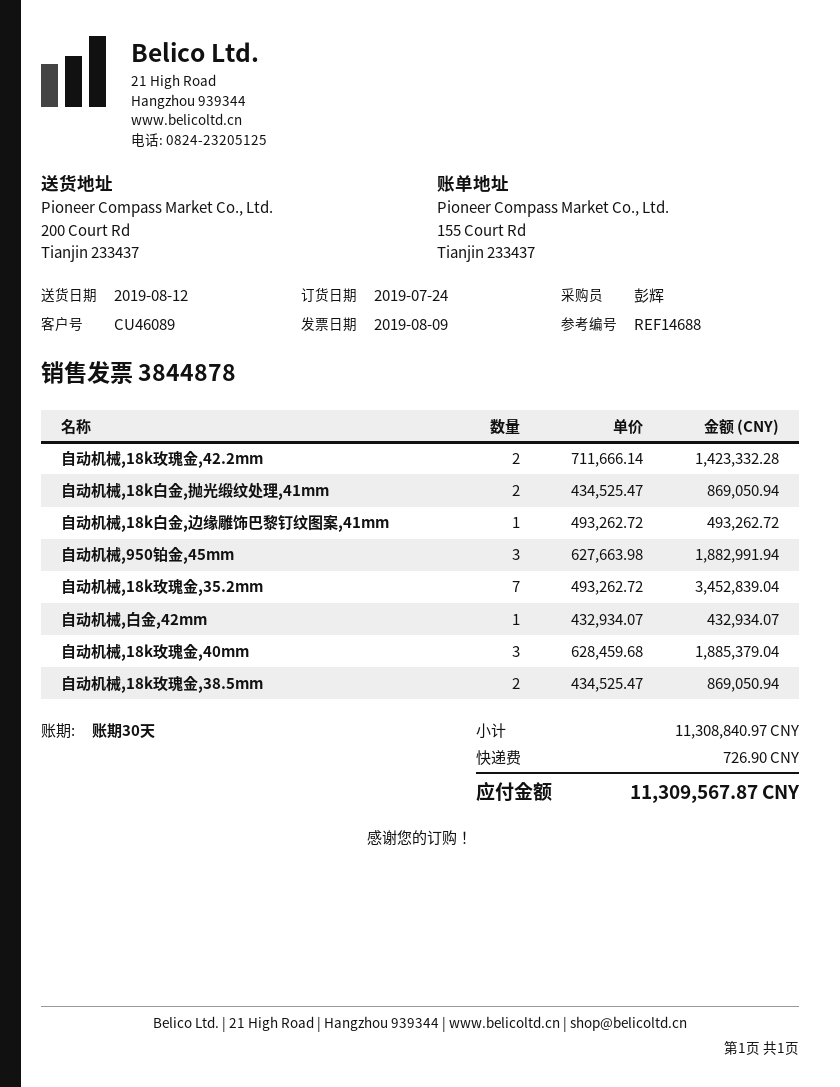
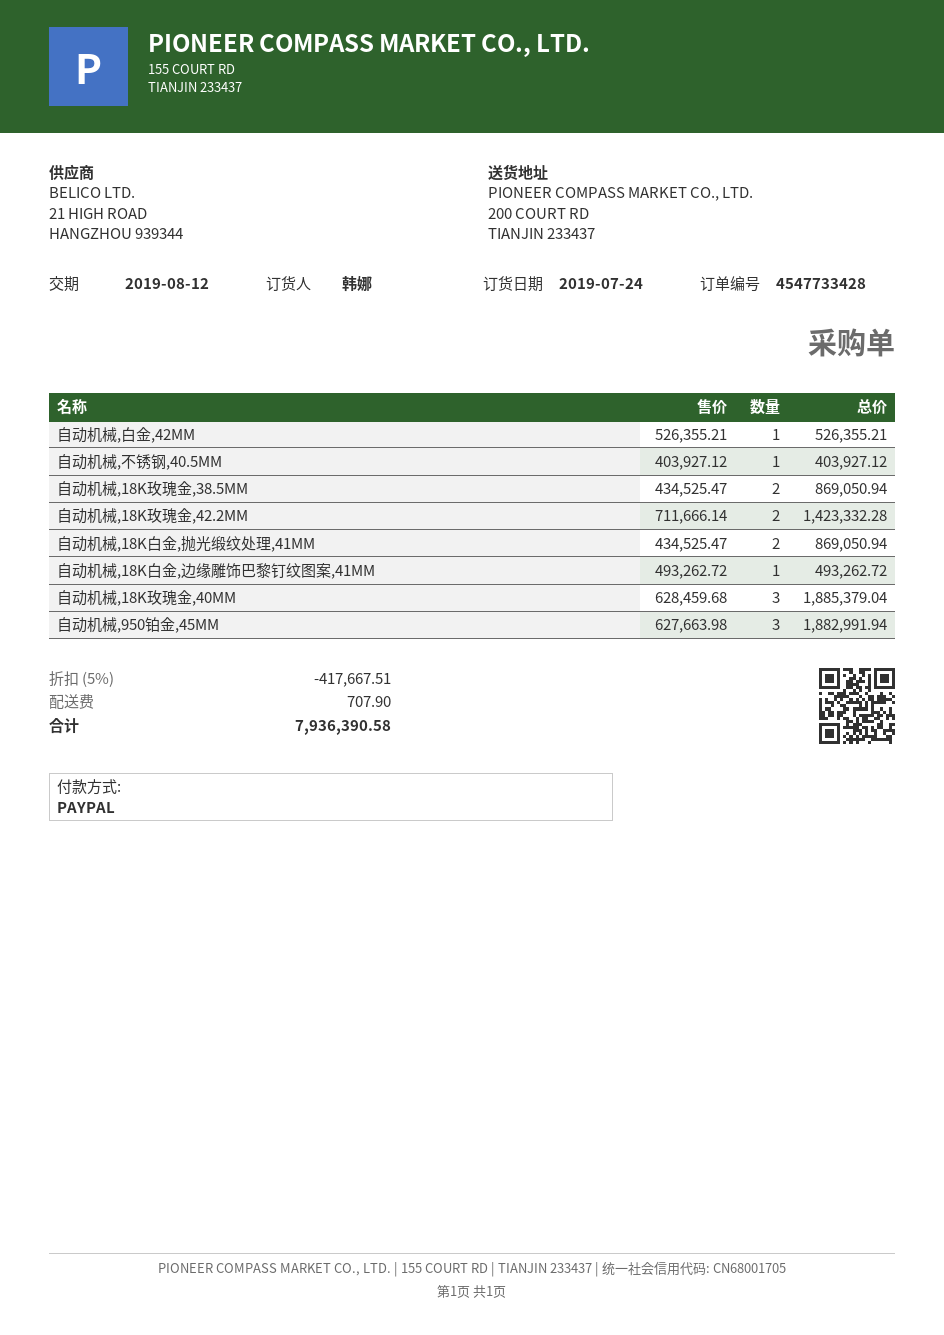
ordered by: 彭辉 -> 韩娜
自动机械,18k玫瑰金,35.2mm: 7 x 493262.72 = 3452839.04 -> none
自动机械,白金,42mm: 1 x 432934.07 = 432934.07 -> 1 x 526355.21 = 526355.21
自动机械,不锈钢,40.5MM: none -> 1 x 403927.12 = 403927.12
discount: none -> 5% = 417667.51
shipping: 726.90 -> 707.90
total: 11309567.87 -> 7936390.58

